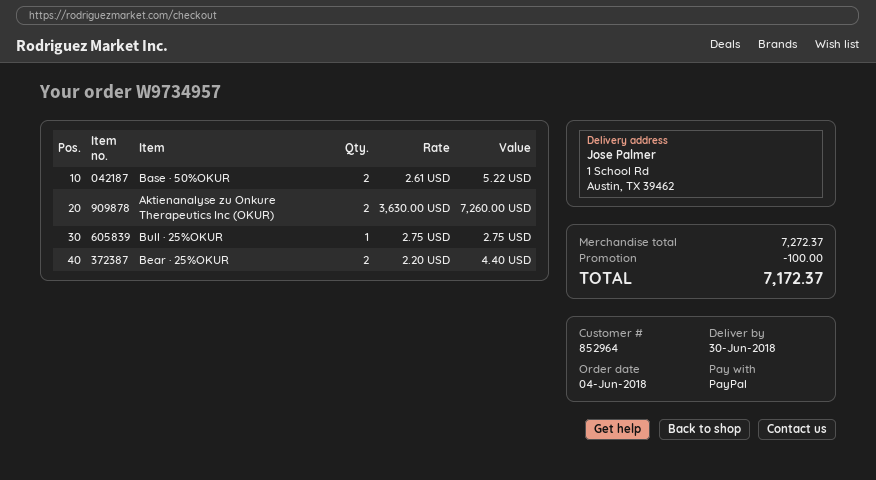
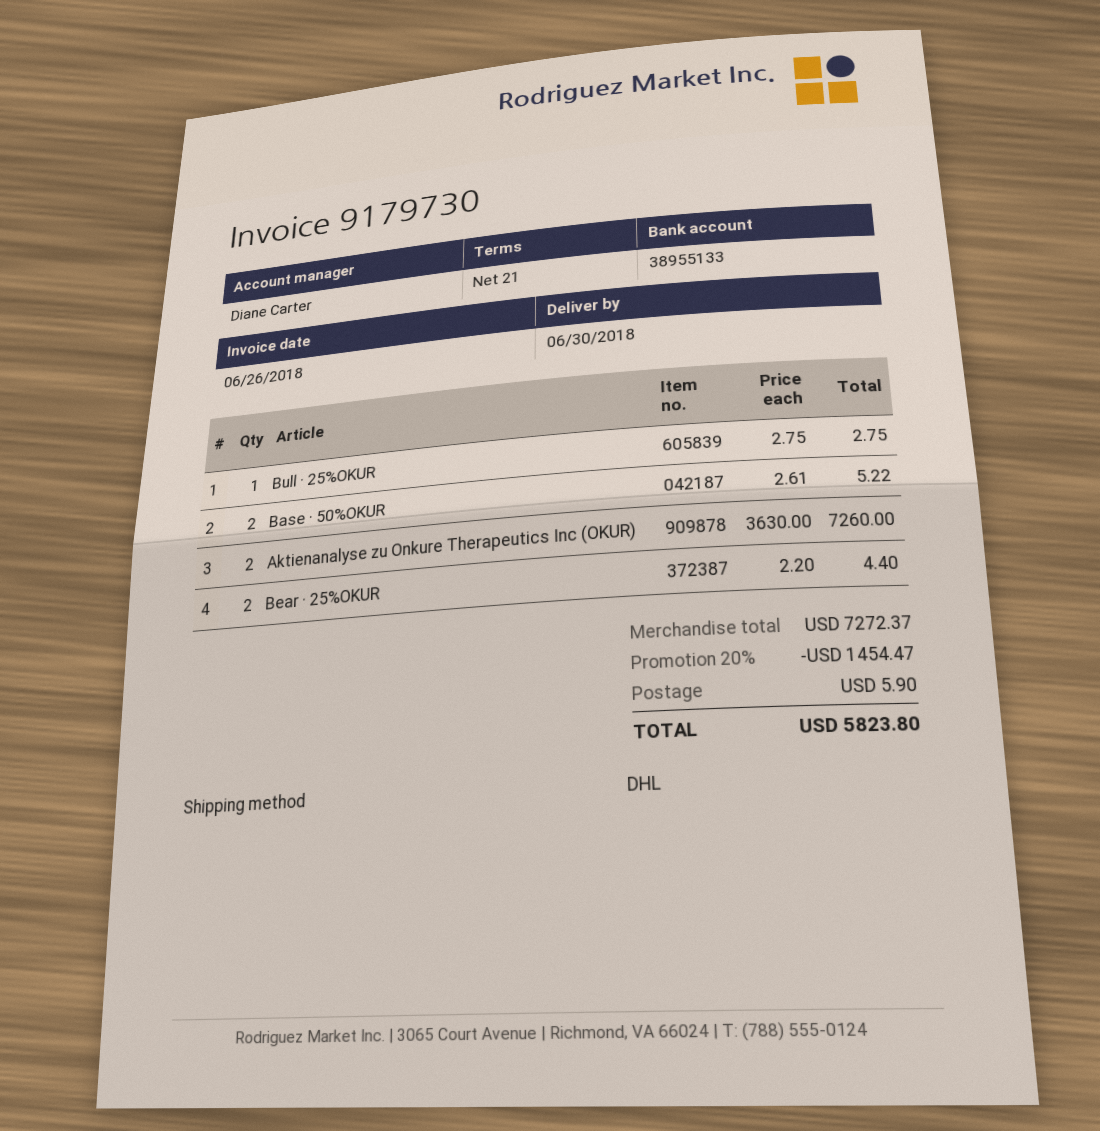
discount: 100.00 -> 1454.47
shipping: none -> 5.90
total: 7172.37 -> 5823.80

